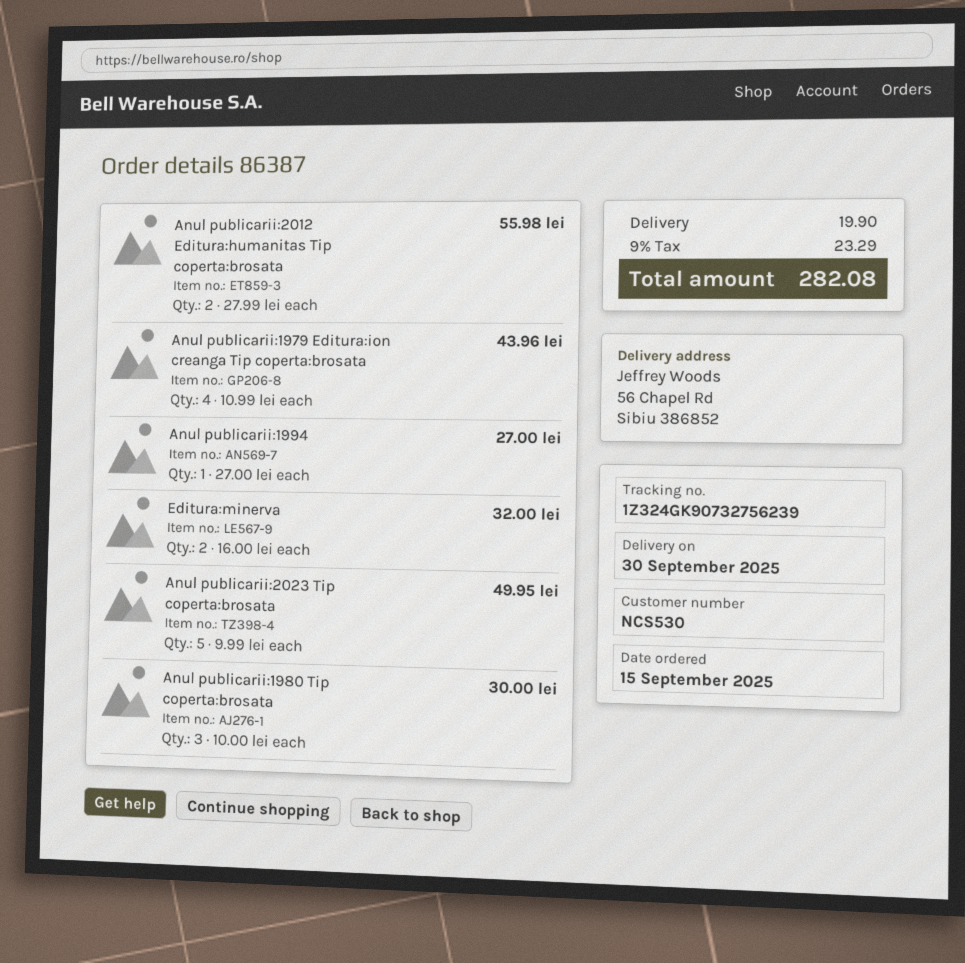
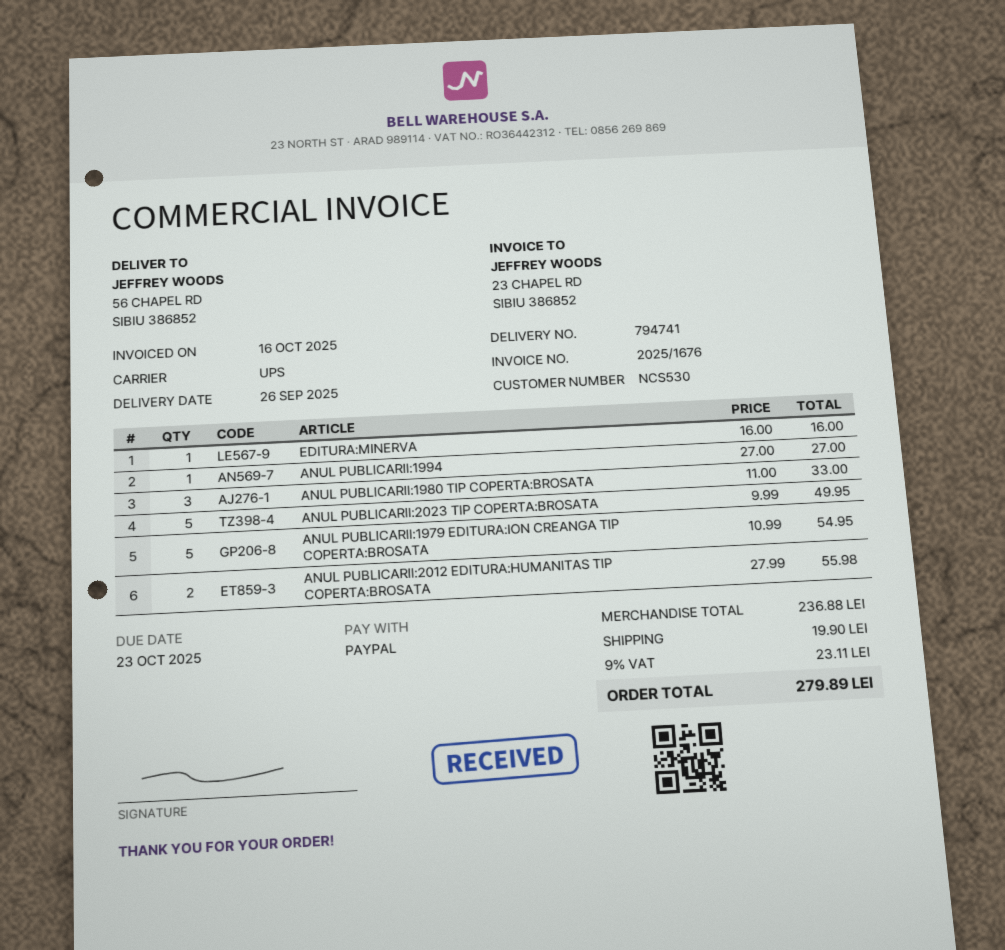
delivery date: 2025-09-30 -> 2025-09-26
Anul publicarii:1979 Editura:ion creanga Tip coperta:brosata: 4 x 10.99 = 43.96 -> 5 x 10.99 = 54.95
Editura:minerva: 2 x 16.00 = 32.00 -> 1 x 16.00 = 16.00
Anul publicarii:1980 Tip coperta:brosata: 3 x 10.00 = 30.00 -> 3 x 11.00 = 33.00
tax: 9% = 23.29 -> 9% = 23.11
total: 282.08 -> 279.89

